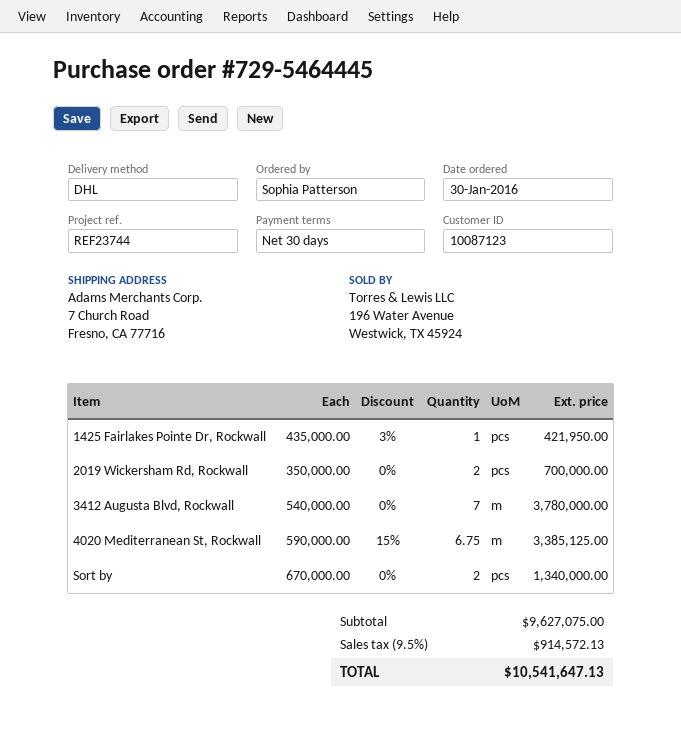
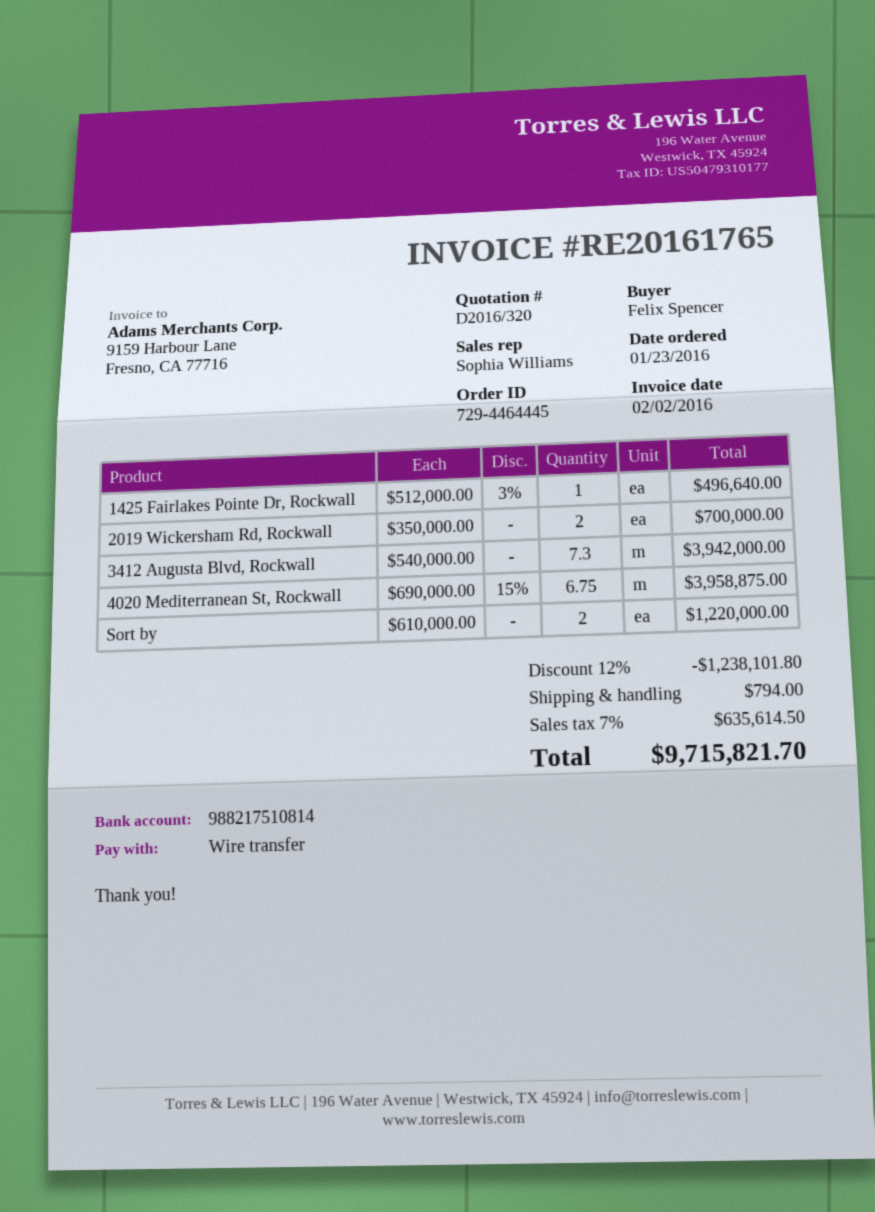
order number: 729-5464445 -> 729-4464445
order date: 2016-01-30 -> 2016-01-23
ordered by: Sophia Patterson -> Felix Spencer
1425 Fairlakes Pointe Dr, Rockwall: 1 x 435000.00 - 3% = 421950.00 -> 1 x 512000.00 - 3% = 496640.00
3412 Augusta Blvd, Rockwall: 7 x 540000.00 = 3780000.00 -> 7.3 x 540000.00 = 3942000.00
4020 Mediterranean St, Rockwall: 6.75 x 590000.00 - 15% = 3385125.00 -> 6.75 x 690000.00 - 15% = 3958875.00
Sort by: 2 x 670000.00 = 1340000.00 -> 2 x 610000.00 = 1220000.00
discount: none -> 12% = 1238101.80
shipping: none -> 794.00
tax: 9.5% = 914572.13 -> 7% = 635614.50
total: 10541647.13 -> 9715821.70

